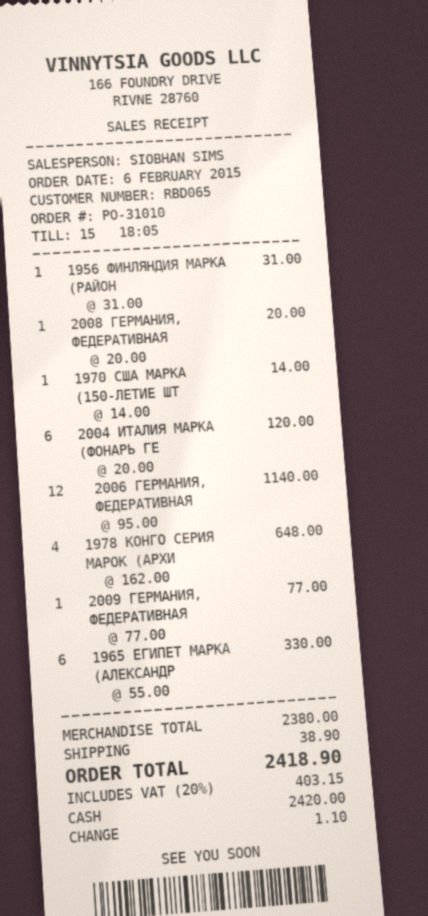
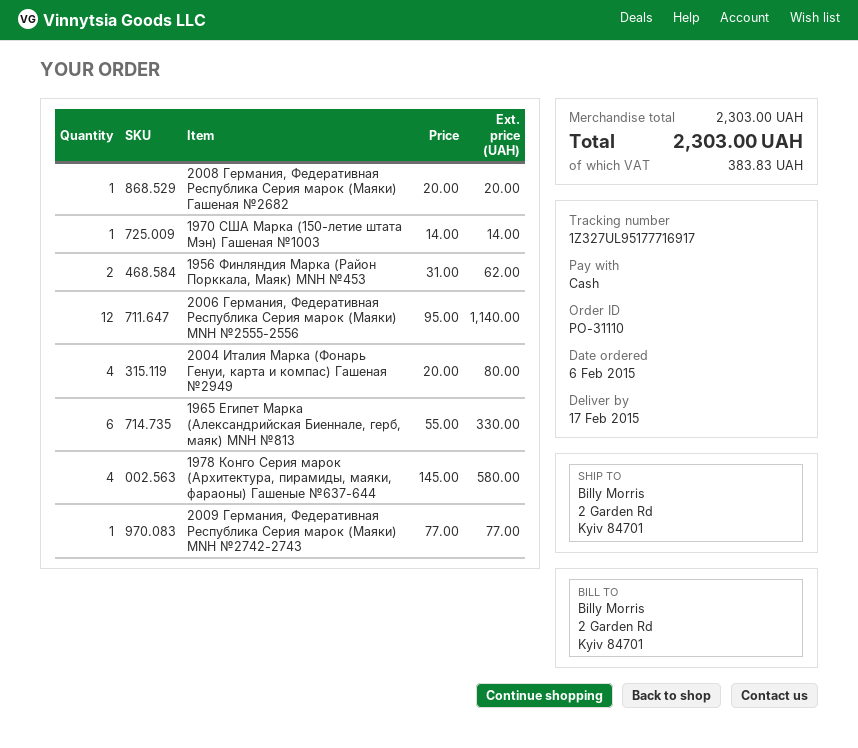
order number: PO-31010 -> PO-31110
1956 ФИНЛЯНДИЯ МАРКА (РАЙОН: 1 x 31.00 = 31.00 -> 2 x 31.00 = 62.00
2004 ИТАЛИЯ МАРКА (ФОНАРЬ ГЕ: 6 x 20.00 = 120.00 -> 4 x 20.00 = 80.00
1978 КОНГО СЕРИЯ МАРОК (АРХИ: 4 x 162.00 = 648.00 -> 4 x 145.00 = 580.00
subtotal: 2380.00 -> 2303.00
shipping: 38.90 -> none
tax: 403.15 -> 383.83
total: 2418.90 -> 2303.00

